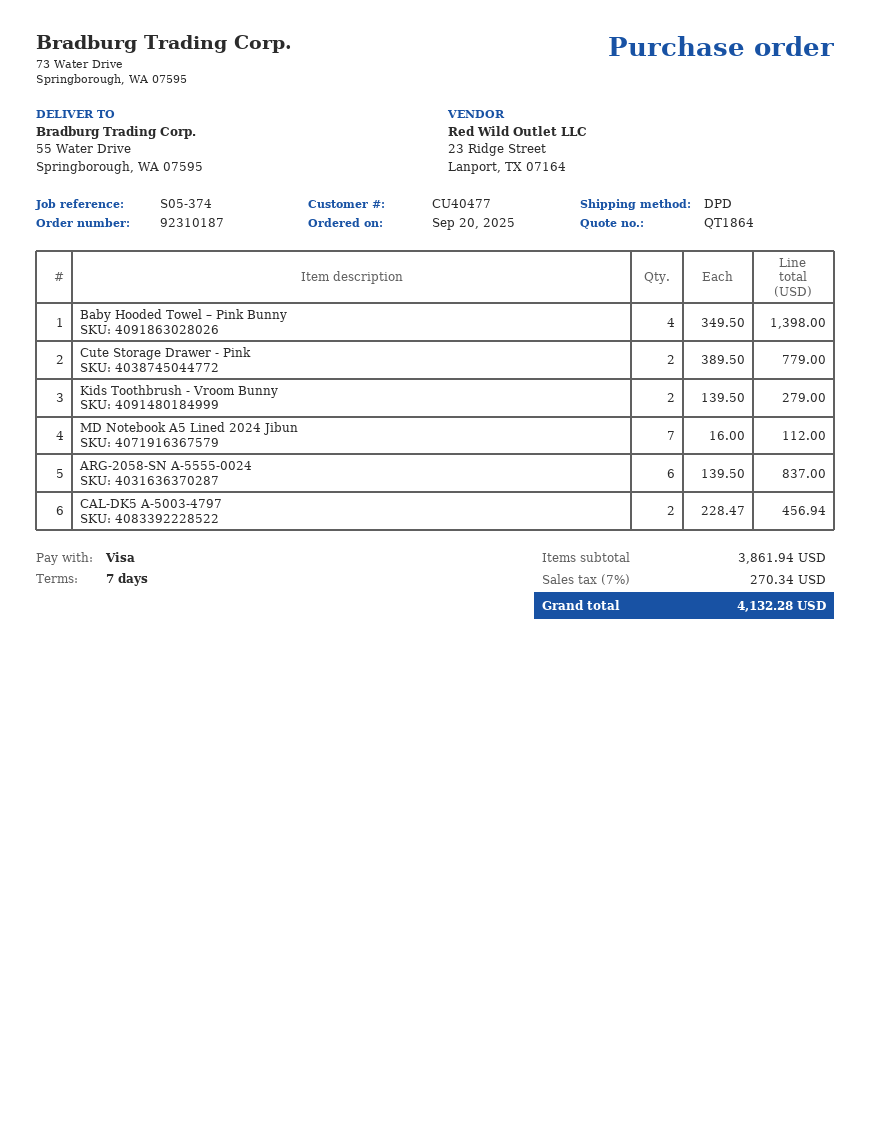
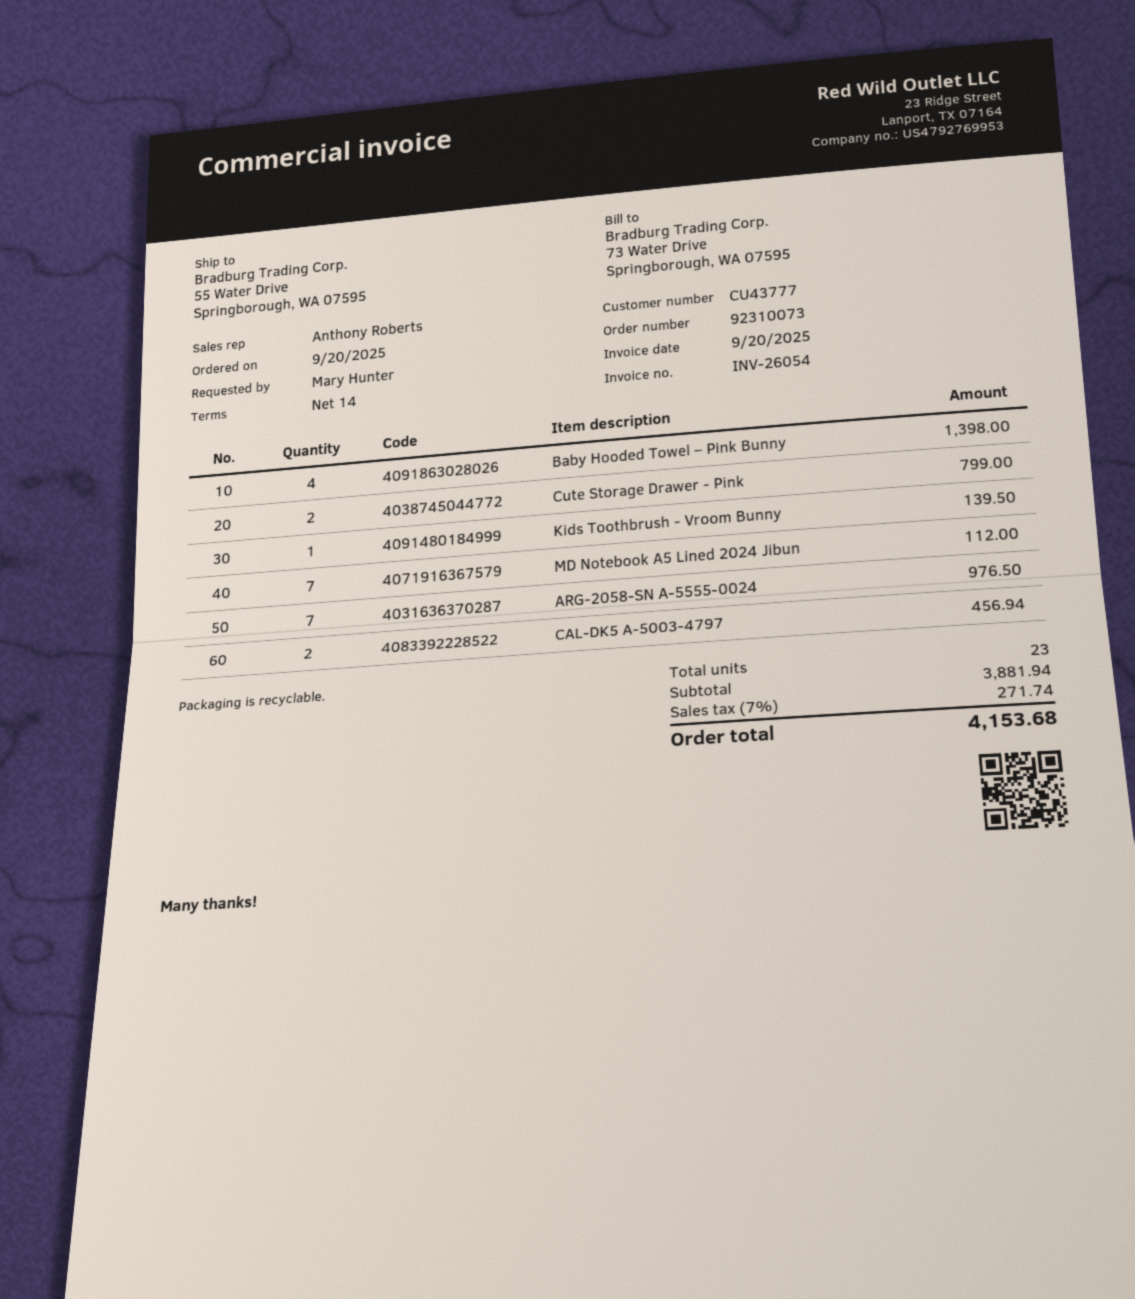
order number: 92310187 -> 92310073
payment terms: 7 days -> 14 days
customer number: CU40477 -> CU43777
Cute Storage Drawer - Pink: 2 for 779.00 -> 2 for 799.00
Kids Toothbrush - Vroom Bunny: 2 for 279.00 -> 1 for 139.50
ARG-2058-SN A-5555-0024: 6 for 837.00 -> 7 for 976.50
subtotal: 3861.94 -> 3881.94
tax: 7% = 270.34 -> 7% = 271.74
total: 4132.28 -> 4153.68

